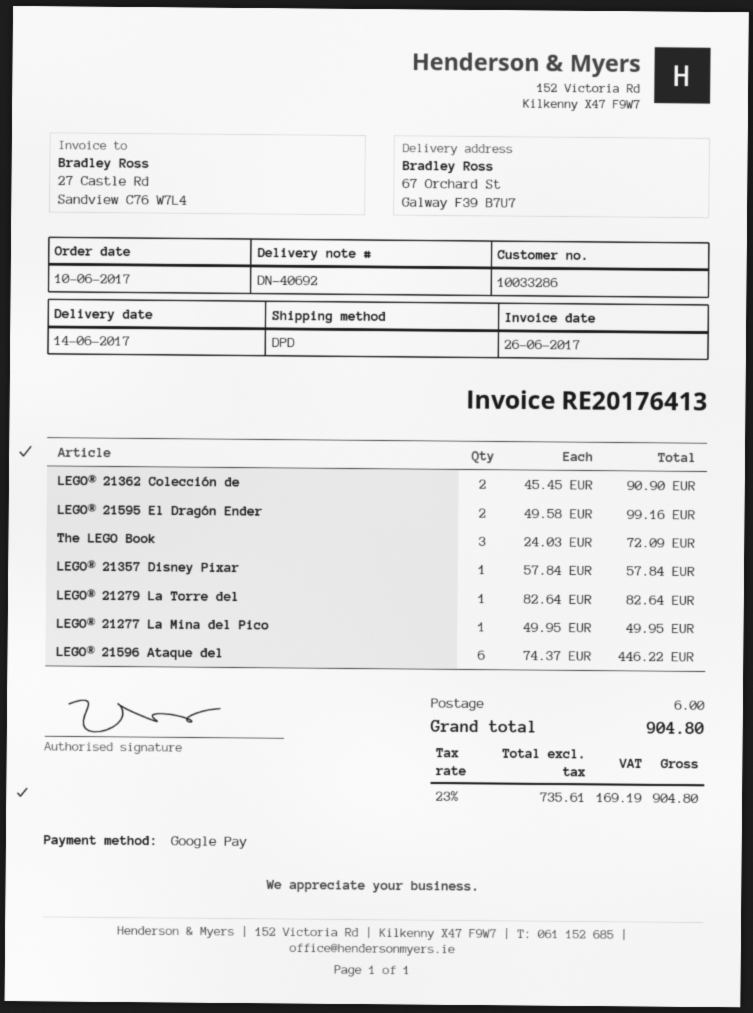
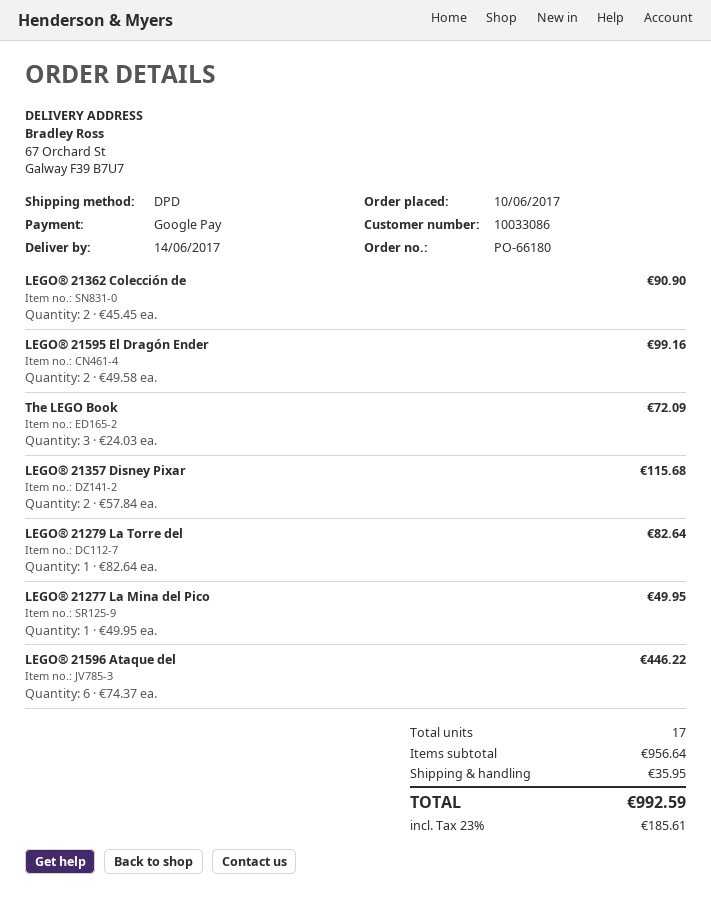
customer number: 10033286 -> 10033086
LEGO® 21357 Disney Pixar: 1 x 57.84 = 57.84 -> 2 x 57.84 = 115.68
shipping: 6.00 -> 35.95
tax: 23% = 169.19 -> 23% = 185.61
total: 904.80 -> 992.59

